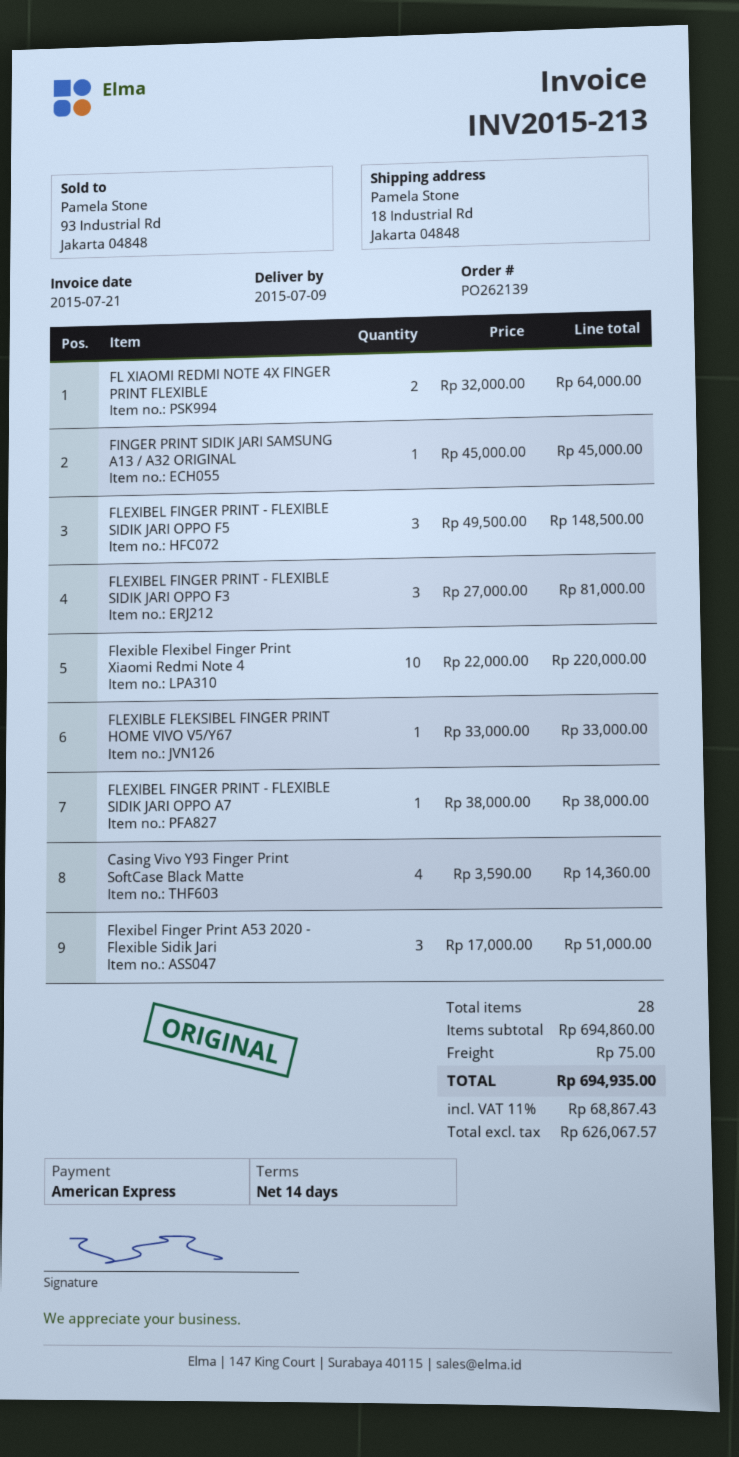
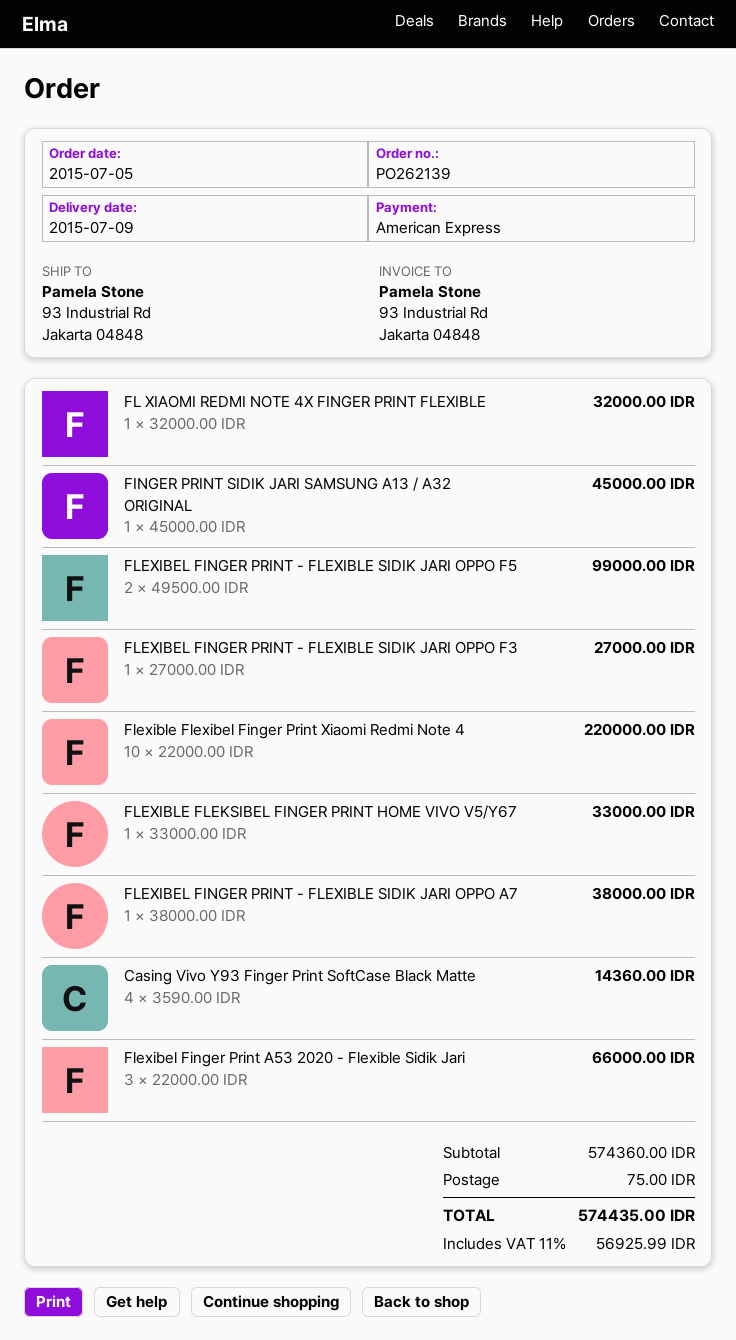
ship to: 18 Industrial Rd, Jakarta 04848 -> 93 Industrial Rd, Jakarta 04848
FL XIAOMI REDMI NOTE 4X FINGER PRINT FLEXIBLE: 2 x 32000.00 = 64000.00 -> 1 x 32000.00 = 32000.00
FLEXIBEL FINGER PRINT - FLEXIBLE SIDIK JARI OPPO F5: 3 x 49500.00 = 148500.00 -> 2 x 49500.00 = 99000.00
FLEXIBEL FINGER PRINT - FLEXIBLE SIDIK JARI OPPO F3: 3 x 27000.00 = 81000.00 -> 1 x 27000.00 = 27000.00
Flexibel Finger Print A53 2020 - Flexible Sidik Jari: 3 x 17000.00 = 51000.00 -> 3 x 22000.00 = 66000.00
subtotal: 694860.00 -> 574360.00
tax: 11% = 68867.43 -> 11% = 56925.99
total: 694935.00 -> 574435.00

